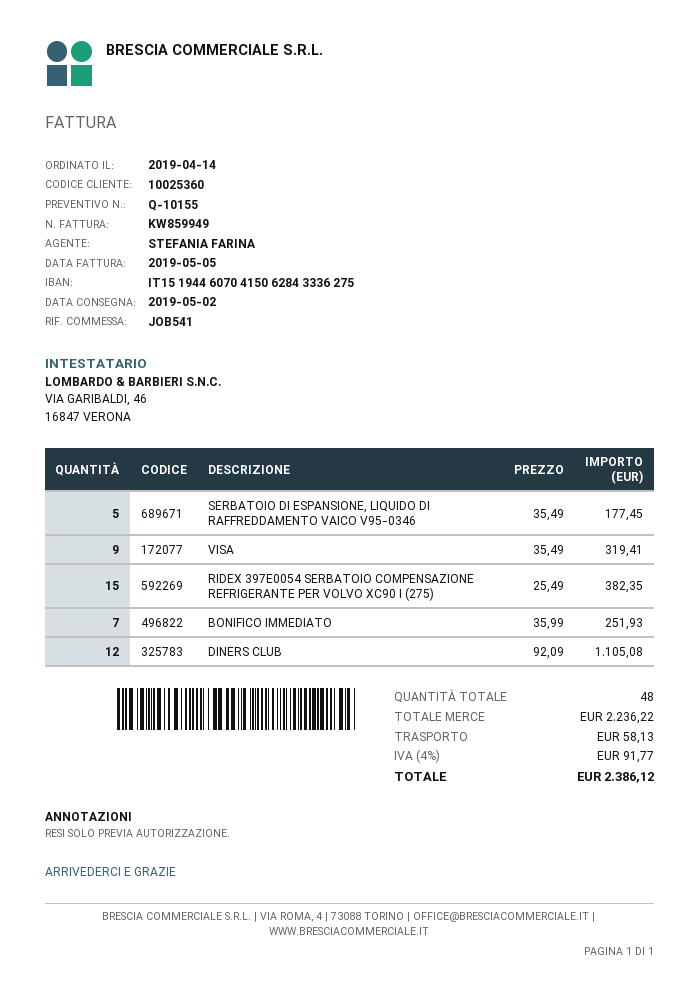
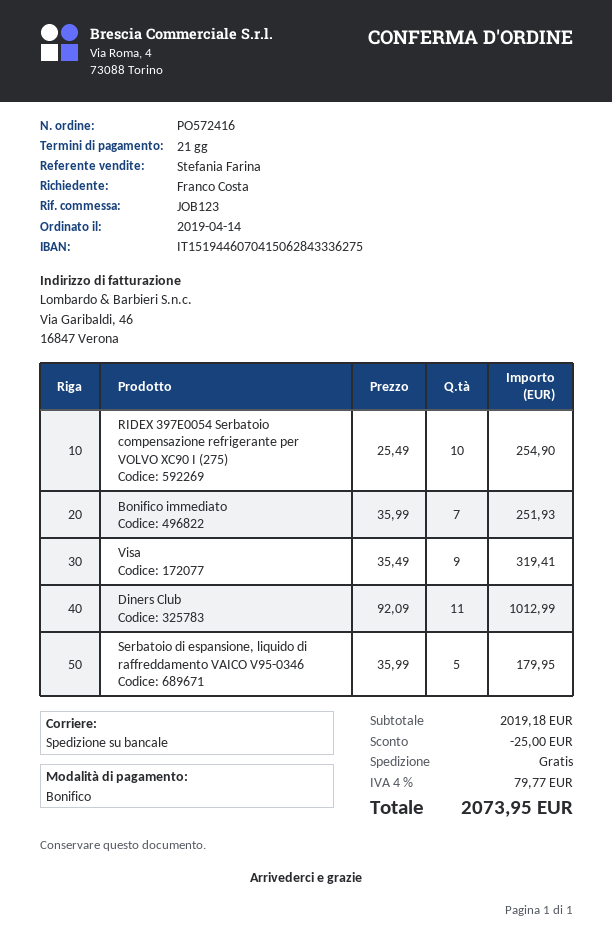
reference: JOB541 -> JOB123
SERBATOIO DI ESPANSIONE, LIQUIDO DI RAFFREDDAMENTO VAICO V95-0346: 5 x 35.49 = 177.45 -> 5 x 35.99 = 179.95
RIDEX 397E0054 SERBATOIO COMPENSAZIONE REFRIGERANTE PER VOLVO XC90 I (275): 15 x 25.49 = 382.35 -> 10 x 25.49 = 254.90
DINERS CLUB: 12 x 92.09 = 1105.08 -> 11 x 92.09 = 1012.99
subtotal: 2236.22 -> 2019.18
discount: none -> 25.00
shipping: 58.13 -> 0.00
tax: 4% = 91.77 -> 4% = 79.77
total: 2386.12 -> 2073.95

